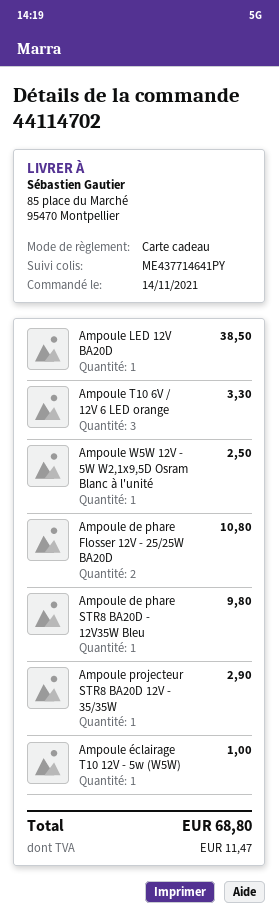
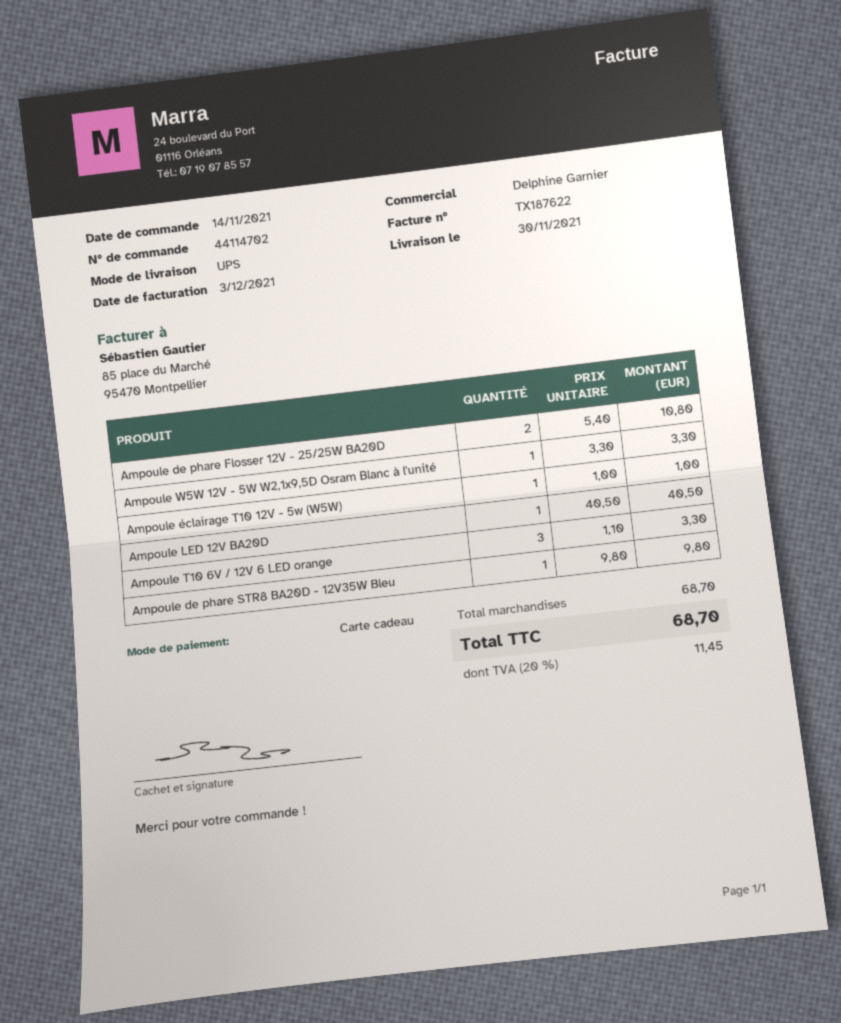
Ampoule LED 12V BA20D: 1 for 38.50 -> 1 for 40.50
Ampoule W5W 12V - 5W W2,1x9,5D Osram Blanc à l'unité: 1 for 2.50 -> 1 for 3.30
Ampoule projecteur STR8 BA20D 12V - 35/35W: 1 for 2.90 -> none
tax: 11.47 -> 11.45
total: 68.80 -> 68.70

